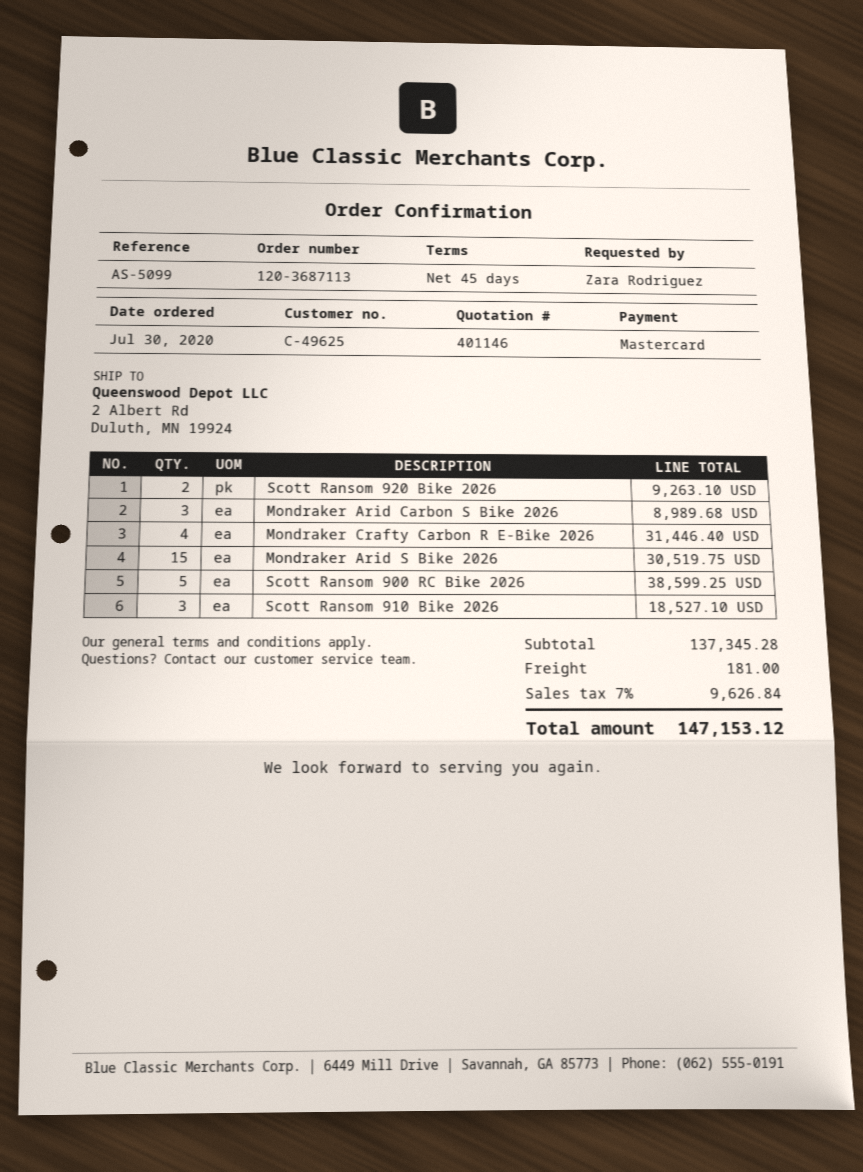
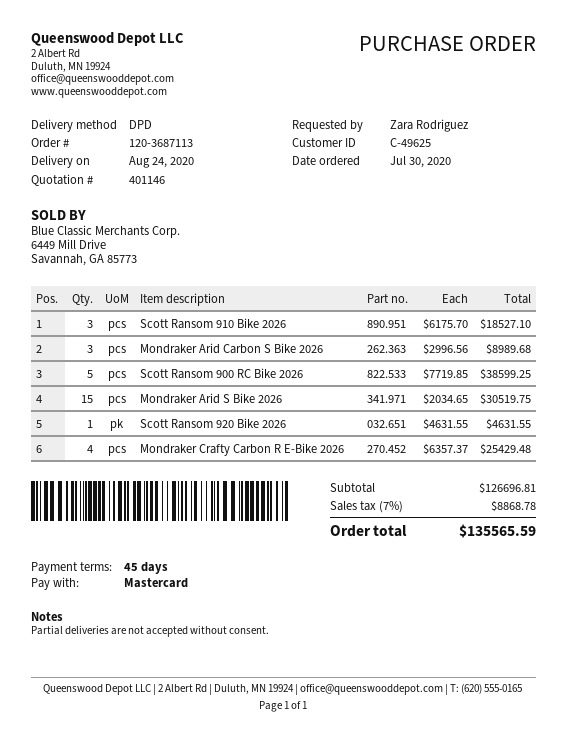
Scott Ransom 920 Bike 2026: 2 for 9263.10 -> 1 for 4631.55
Mondraker Crafty Carbon R E-Bike 2026: 4 for 31446.40 -> 4 for 25429.48
subtotal: 137345.28 -> 126696.81
shipping: 181.00 -> none
tax: 7% = 9626.84 -> 7% = 8868.78
total: 147153.12 -> 135565.59

